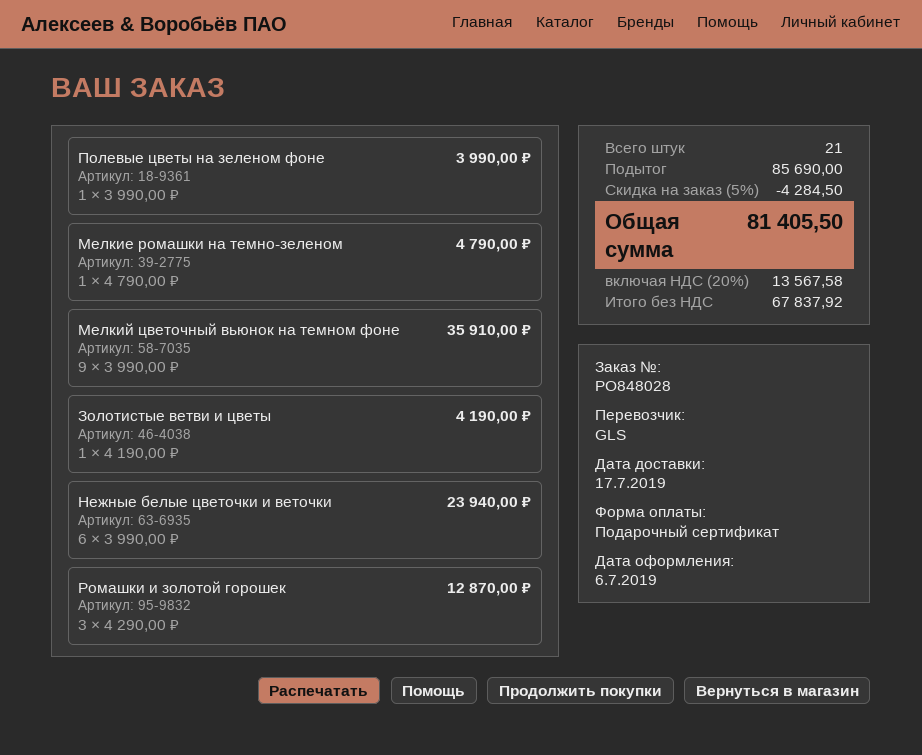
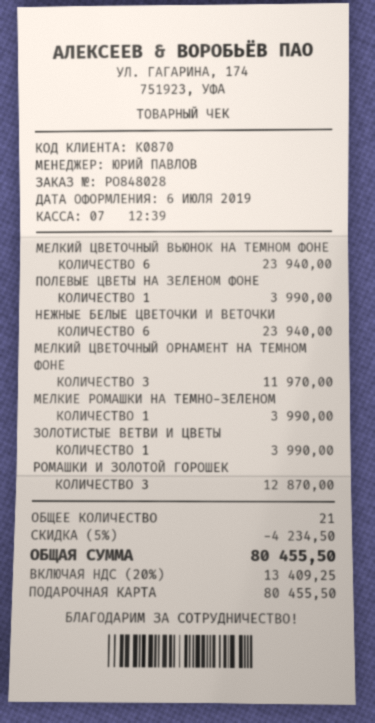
Мелкие ромашки на темно-зеленом: 1 for 4790.00 -> 1 for 3990.00
Мелкий цветочный вьюнок на темном фоне: 9 for 35910.00 -> 6 for 23940.00
Золотистые ветви и цветы: 1 for 4190.00 -> 1 for 3990.00
МЕЛКИЙ ЦВЕТОЧНЫЙ ОРНАМЕНТ НА ТЕМНОМ ФОНЕ: none -> 3 for 11970.00
discount: 5% = 4284.50 -> 5% = 4234.50
tax: 20% = 13567.58 -> 20% = 13409.25
total: 81405.50 -> 80455.50

